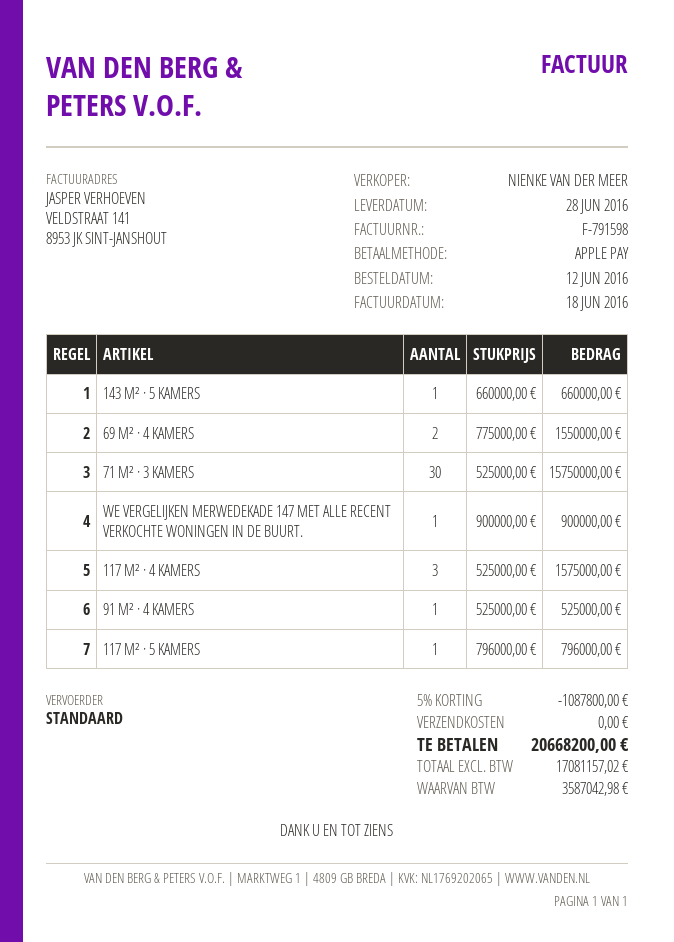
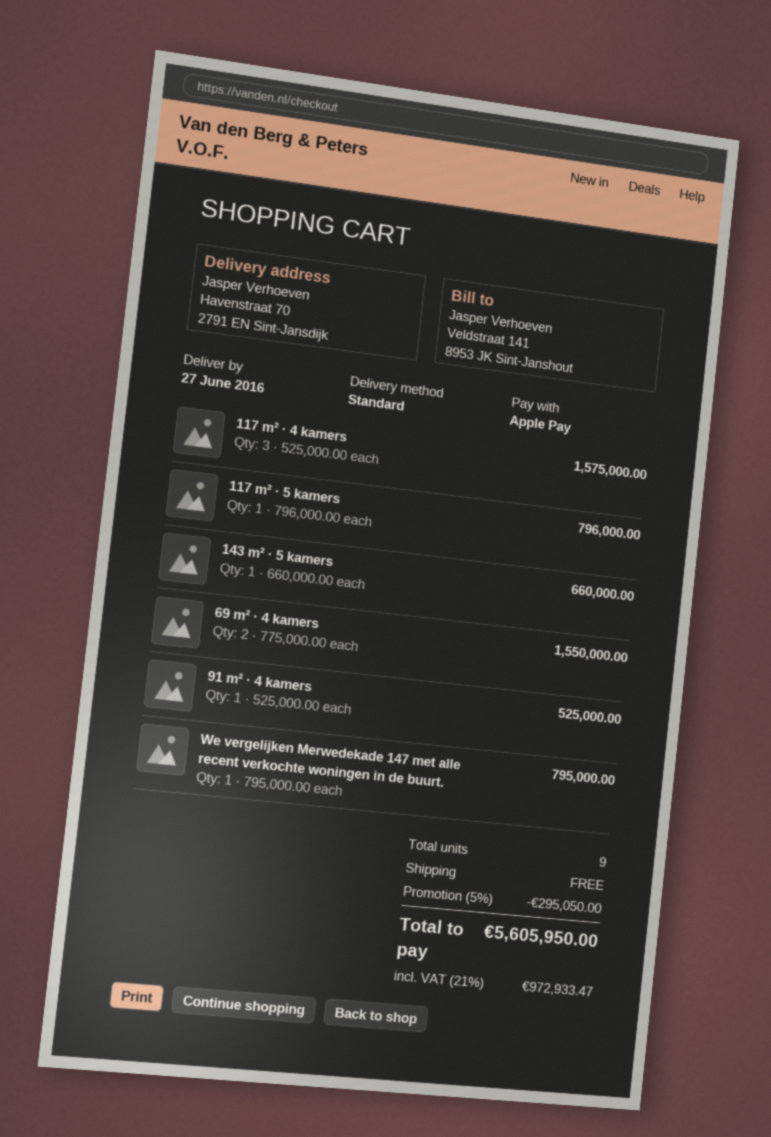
delivery date: 2016-06-28 -> 2016-06-27
71 M² · 3 KAMERS: 30 x 525000.00 = 15750000.00 -> none
WE VERGELIJKEN MERWEDEKADE 147 MET ALLE RECENT VERKOCHTE WONINGEN IN DE BUURT.: 1 x 900000.00 = 900000.00 -> 1 x 795000.00 = 795000.00
discount: 5% = 1087800.00 -> 5% = 295050.00
tax: 3587042.98 -> 972933.47
total: 20668200.00 -> 5605950.00

